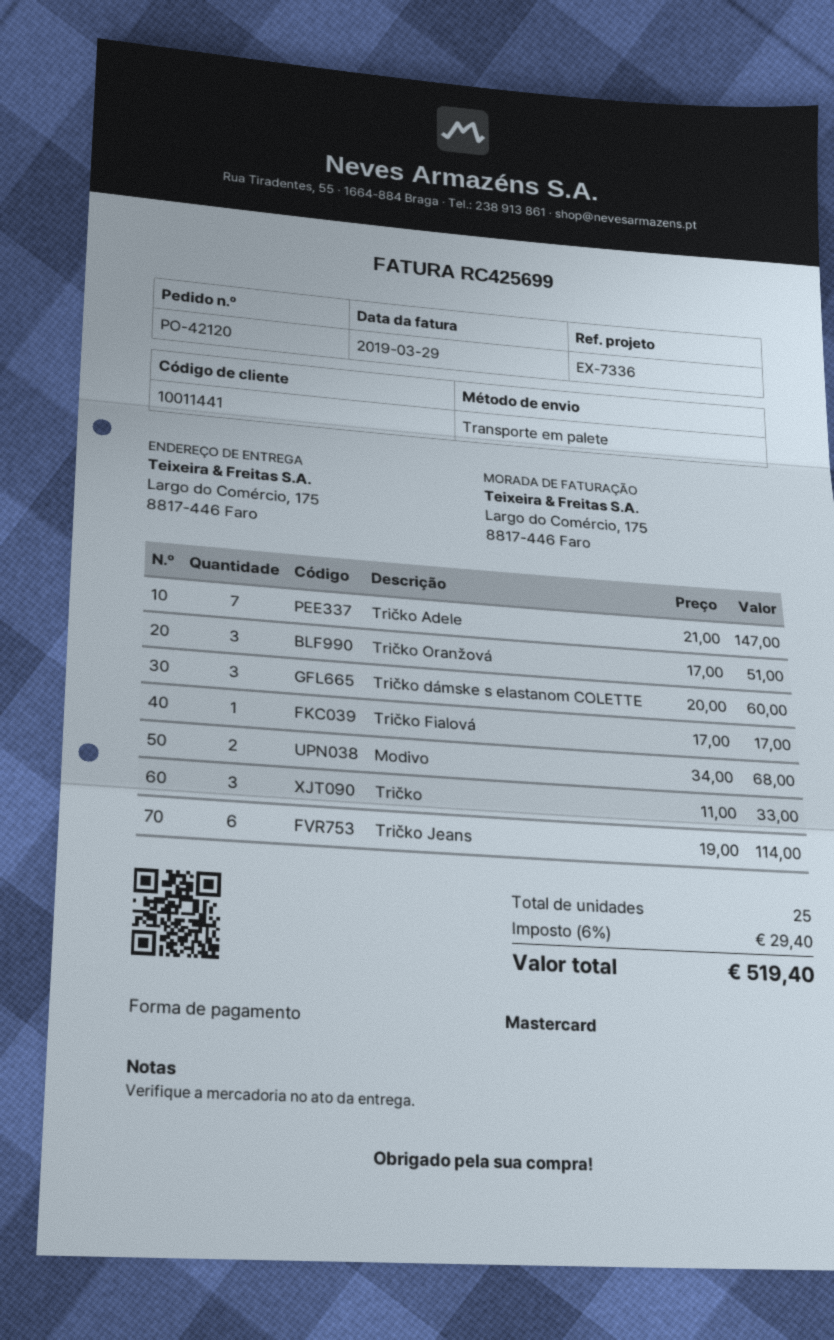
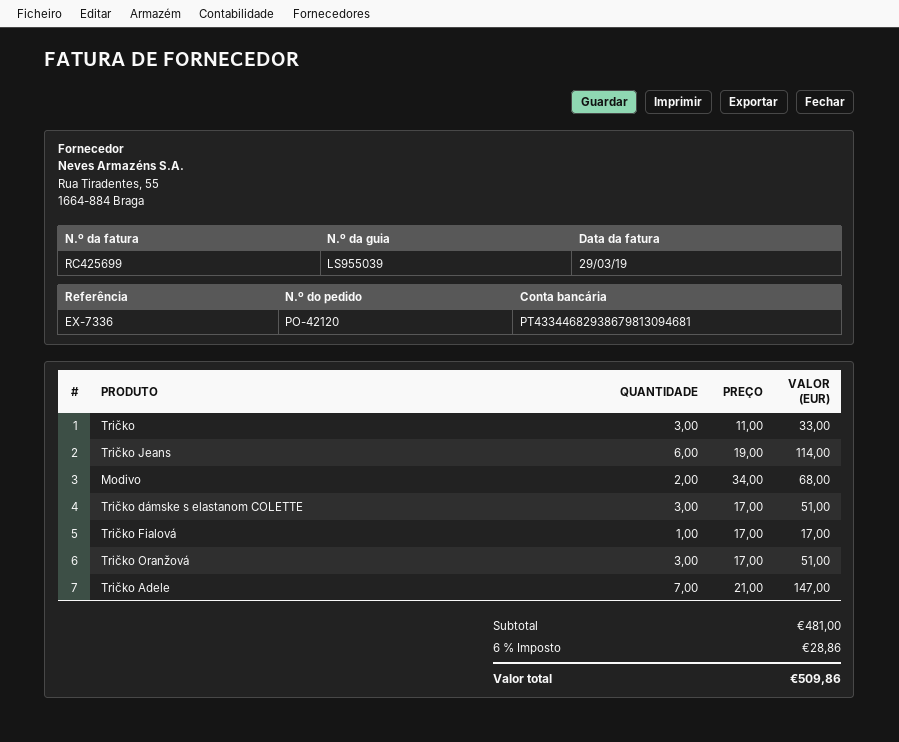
Tričko dámske s elastanom COLETTE: 3 x 20.00 = 60.00 -> 3 x 17.00 = 51.00
tax: 6% = 29.40 -> 6% = 28.86
total: 519.40 -> 509.86

